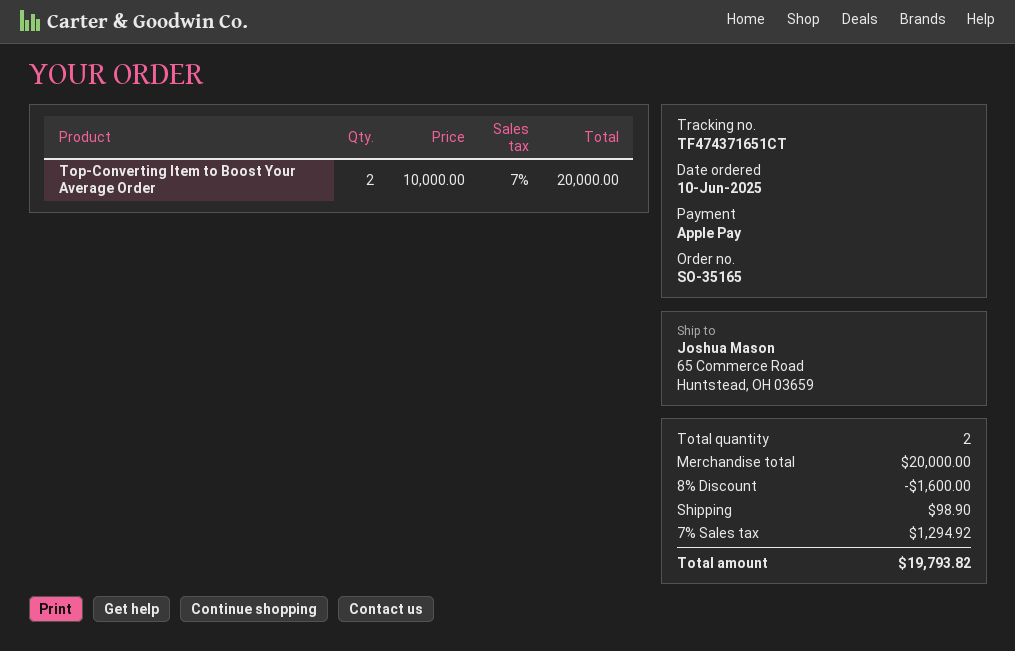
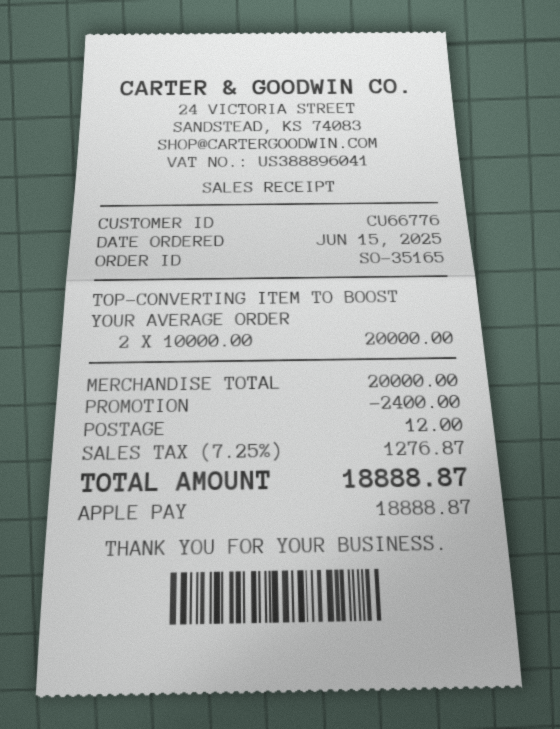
order date: 2025-06-10 -> 2025-06-15
discount: 1600.00 -> 2400.00
shipping: 98.90 -> 12.00
tax: 7% = 1294.92 -> 7.25% = 1276.87
total: 19793.82 -> 18888.87

